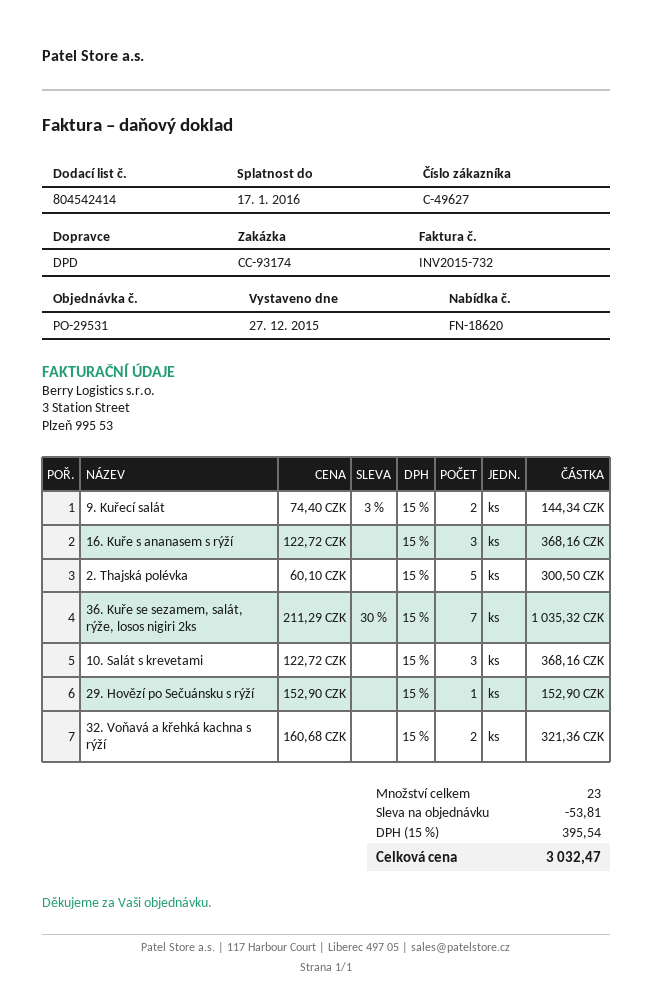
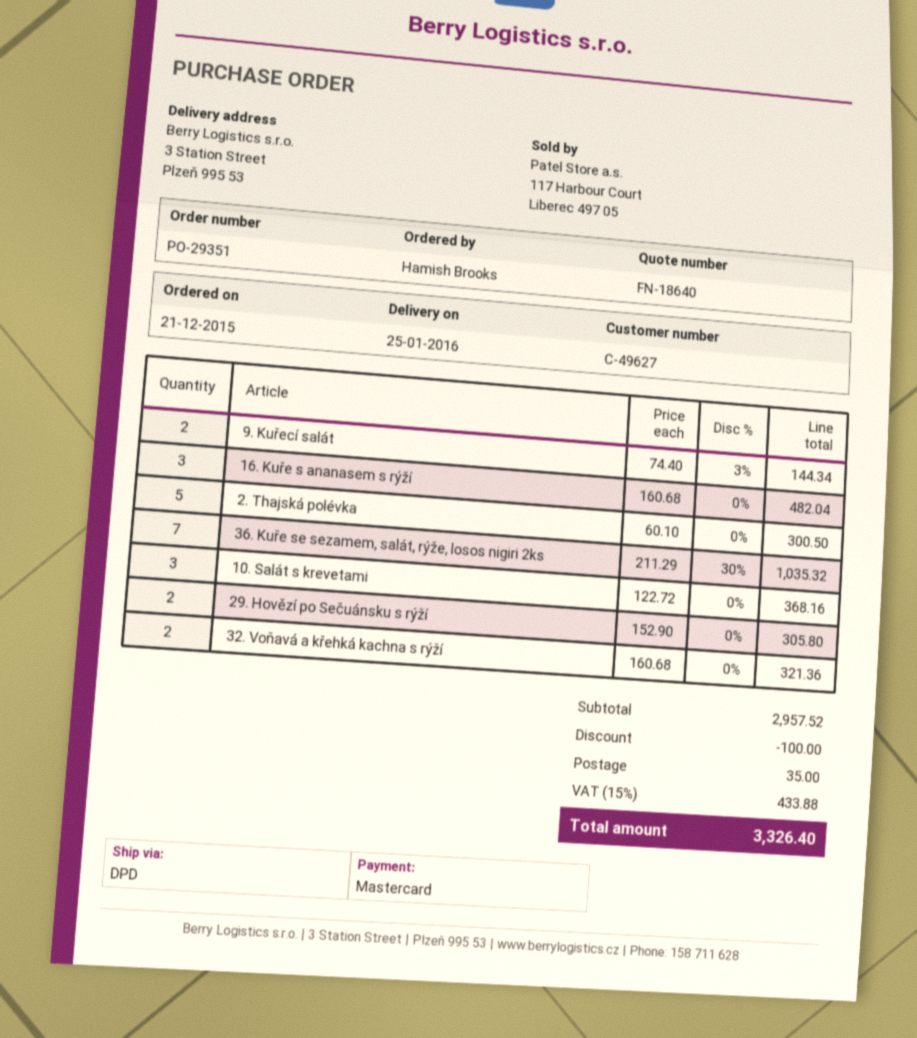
quote number: FN-18620 -> FN-18640
order number: PO-29531 -> PO-29351
16. Kuře s ananasem s rýží: 3 x 122.72 = 368.16 -> 3 x 160.68 = 482.04
29. Hovězí po Sečuánsku s rýží: 1 x 152.90 = 152.90 -> 2 x 152.90 = 305.80
discount: 53.81 -> 100.00
shipping: none -> 35.00
tax: 15% = 395.54 -> 15% = 433.88
total: 3032.47 -> 3326.40

